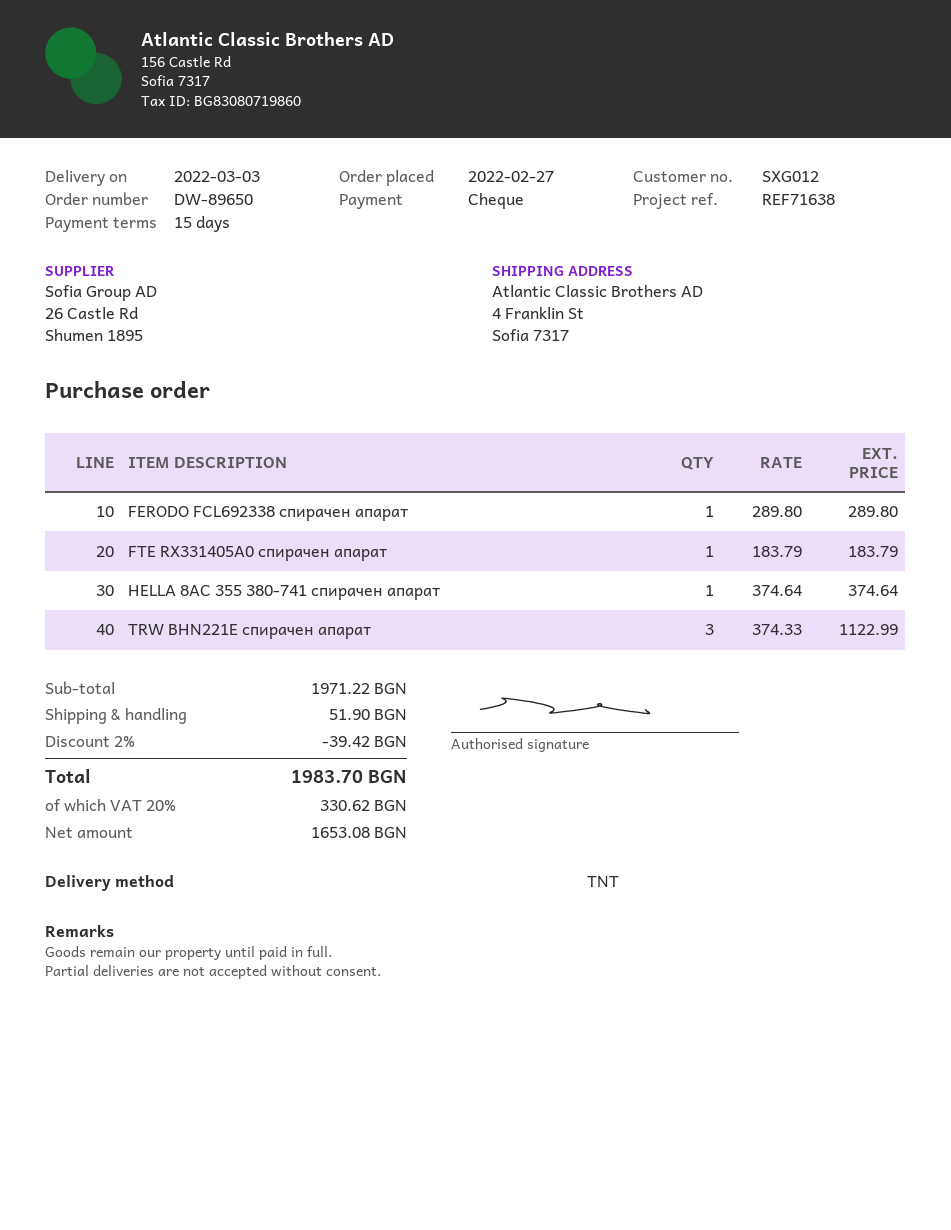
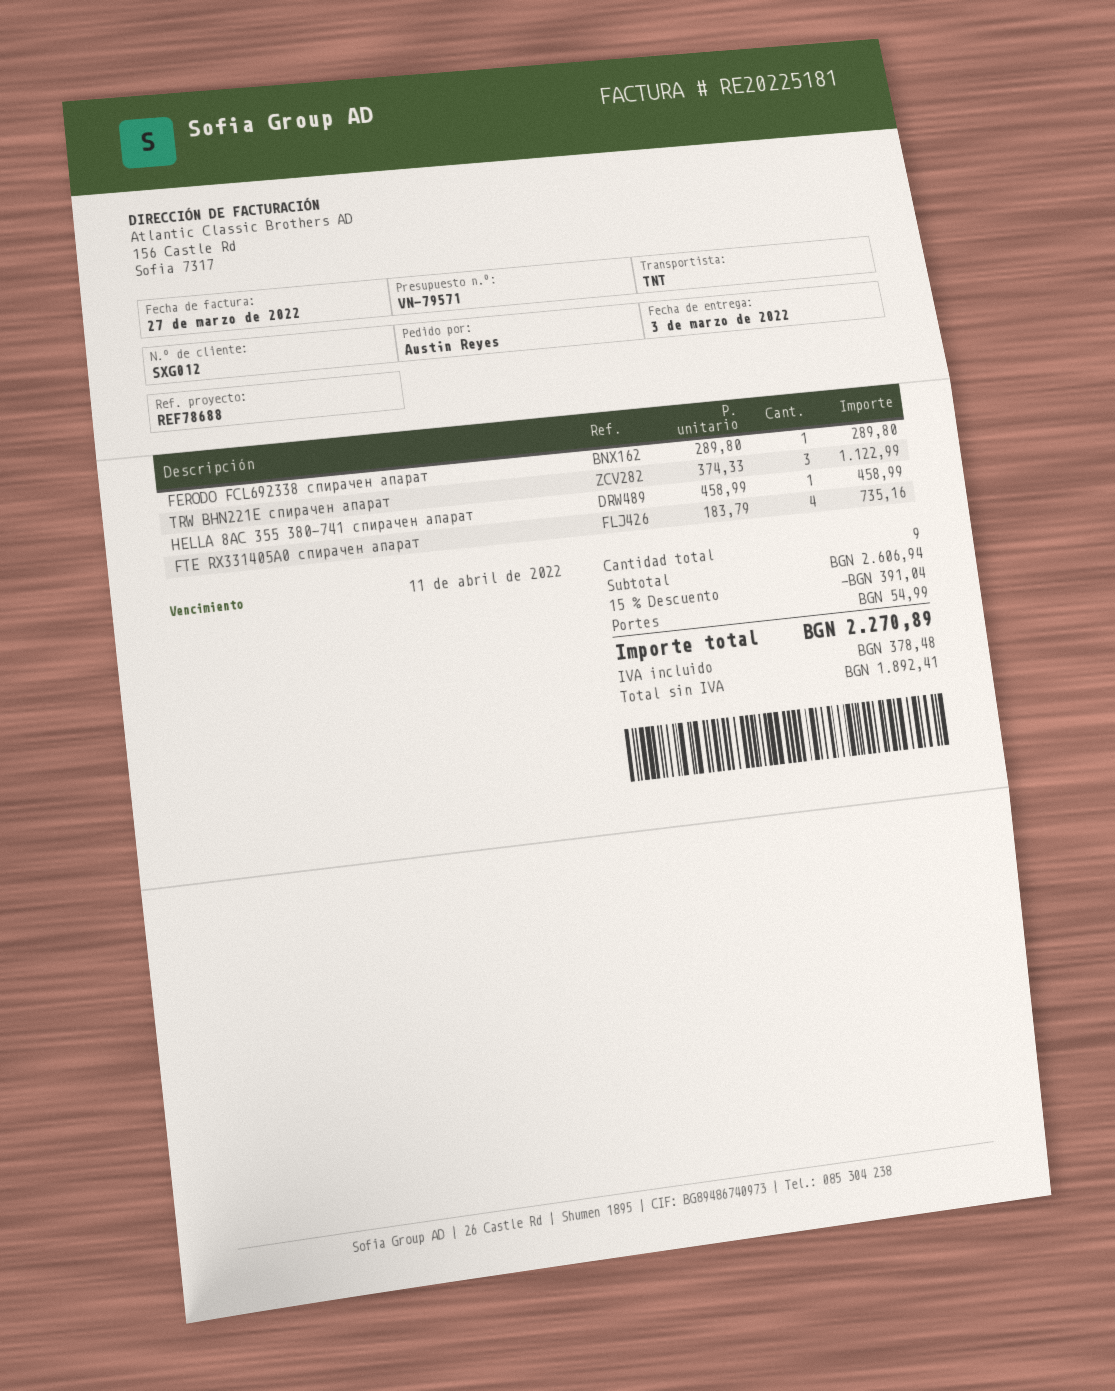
reference: REF71638 -> REF78688
FTE RX331405A0 спирачен апарат: 1 x 183.79 = 183.79 -> 4 x 183.79 = 735.16
HELLA 8AC 355 380-741 спирачен апарат: 1 x 374.64 = 374.64 -> 1 x 458.99 = 458.99
subtotal: 1971.22 -> 2606.94
discount: 2% = 39.42 -> 15% = 391.04
shipping: 51.90 -> 54.99
net: 1653.08 -> 1892.41
tax: 330.62 -> 378.48
total: 1983.70 -> 2270.89

